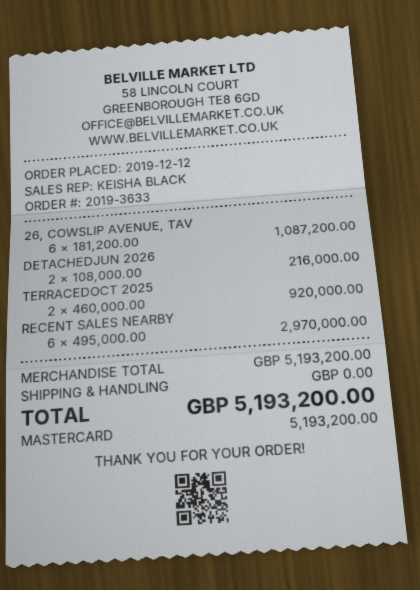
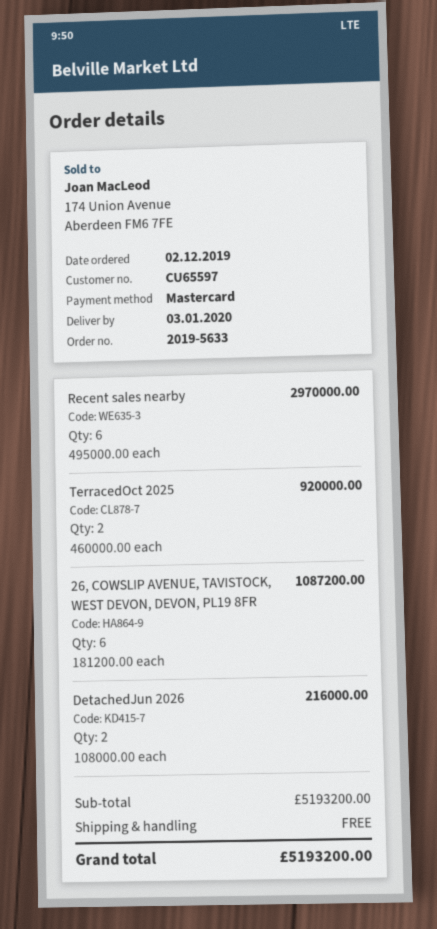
order number: 2019-3633 -> 2019-5633
order date: 2019-12-12 -> 2019-12-02

